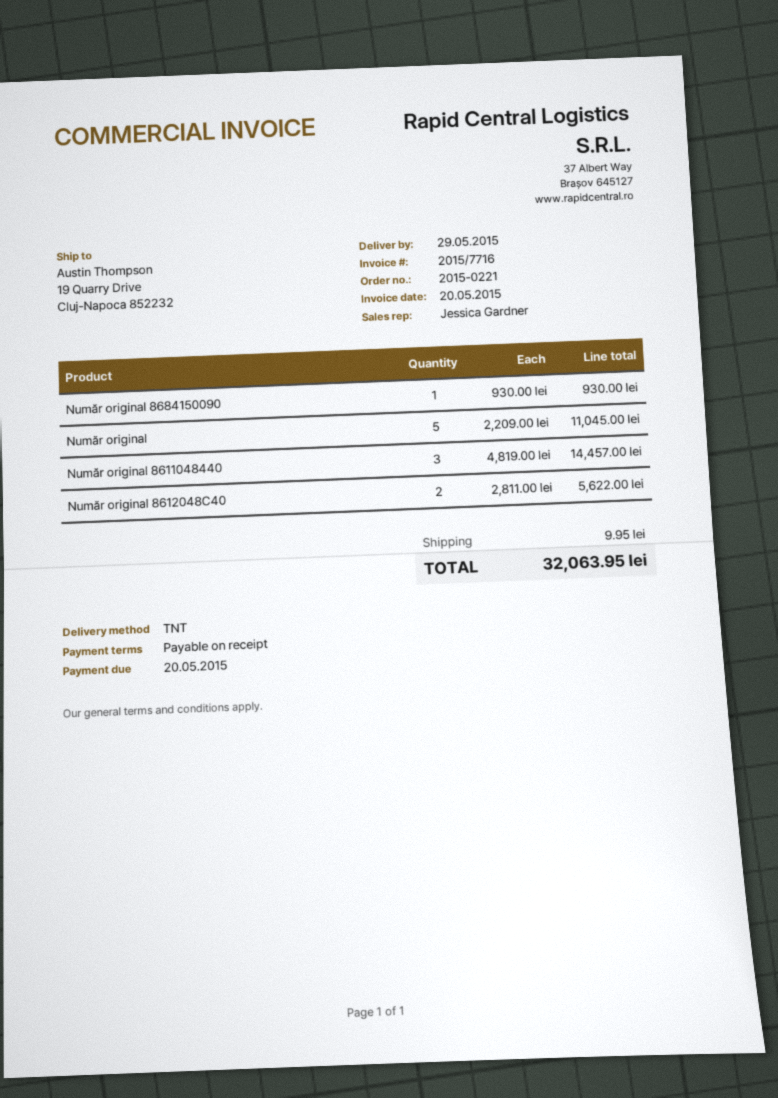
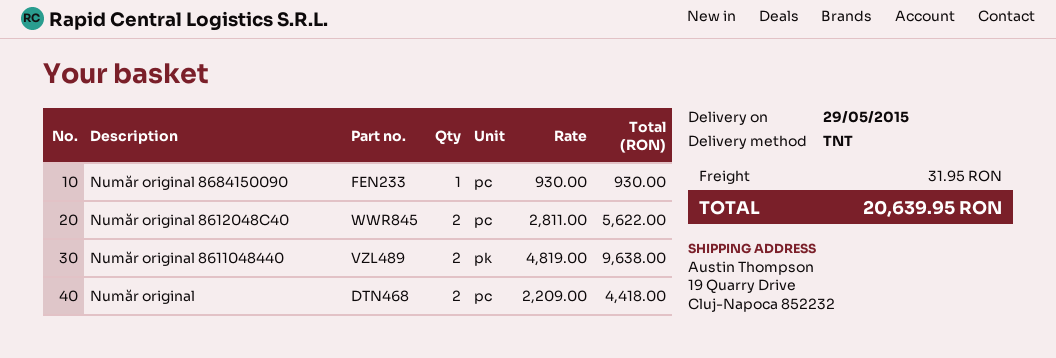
Număr original: 5 x 2209.00 = 11045.00 -> 2 x 2209.00 = 4418.00
Număr original 8611048440: 3 x 4819.00 = 14457.00 -> 2 x 4819.00 = 9638.00
shipping: 9.95 -> 31.95
total: 32063.95 -> 20639.95

